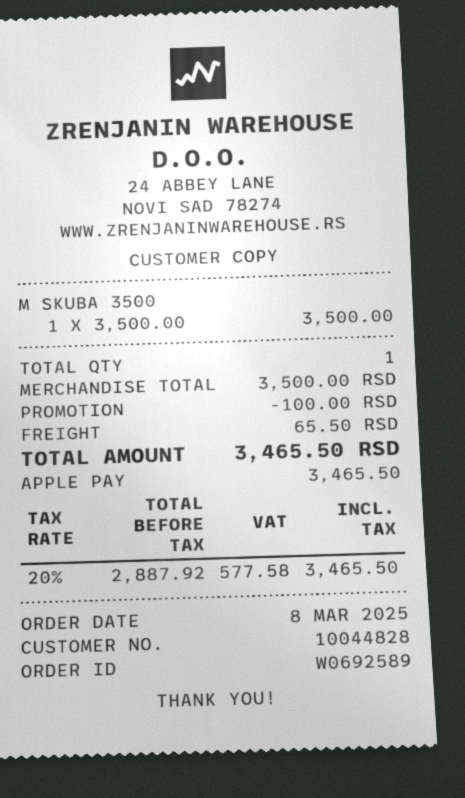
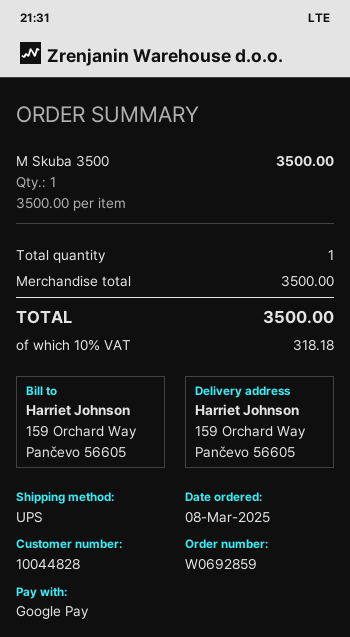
order number: W0692589 -> W0692859
payment method: Apple Pay -> Google Pay
discount: 100.00 -> none
shipping: 65.50 -> none
tax: 20% = 577.58 -> 10% = 318.18
total: 3465.50 -> 3500.00

